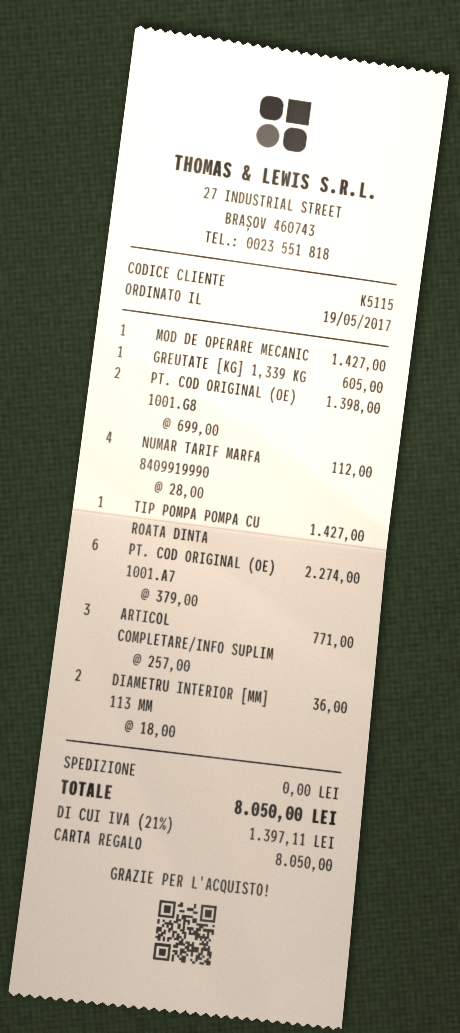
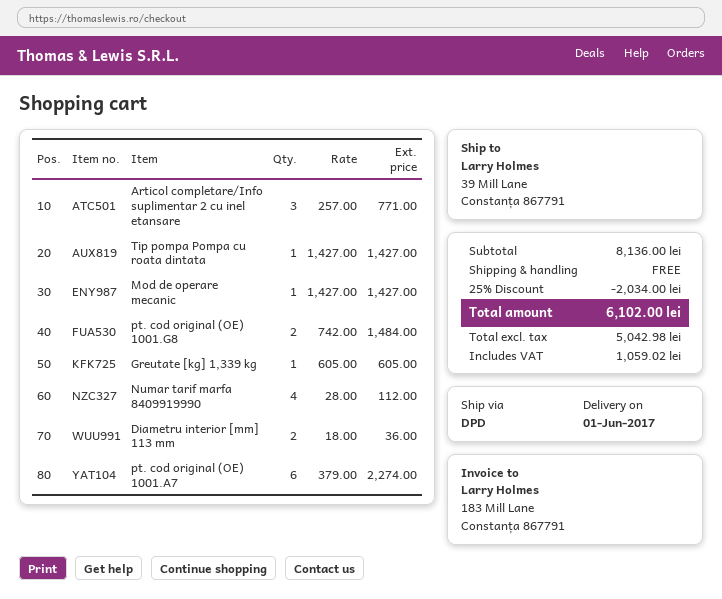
PT. COD ORIGINAL (OE) 1001.G8: 2 x 699.00 = 1398.00 -> 2 x 742.00 = 1484.00
discount: none -> 25% = 2034.00
tax: 1397.11 -> 1059.02
total: 8050.00 -> 6102.00

